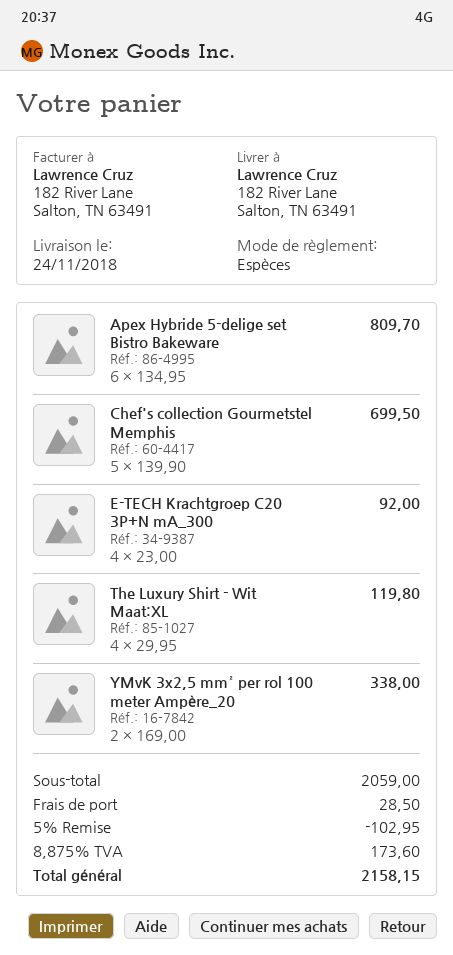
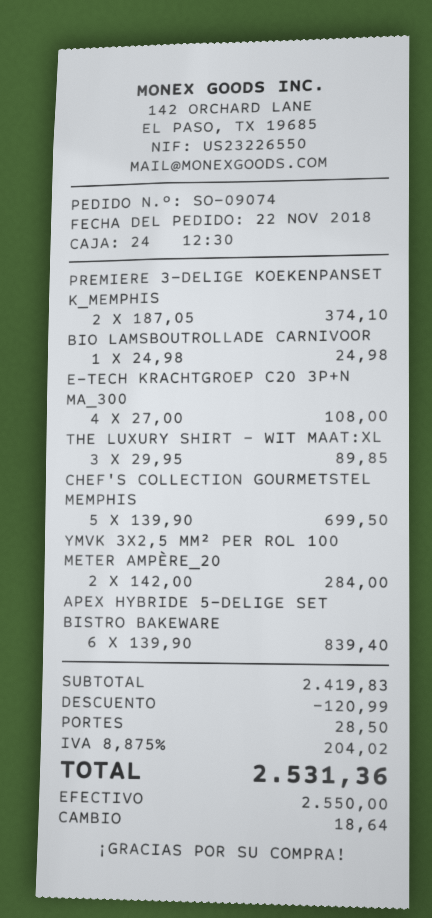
Apex Hybride 5-delige set Bistro Bakeware: 6 x 134.95 = 809.70 -> 6 x 139.90 = 839.40
E-TECH Krachtgroep C20 3P+N mA_300: 4 x 23.00 = 92.00 -> 4 x 27.00 = 108.00
The Luxury Shirt - Wit Maat:XL: 4 x 29.95 = 119.80 -> 3 x 29.95 = 89.85
YMvK 3x2,5 mm² per rol 100 meter Ampère_20: 2 x 169.00 = 338.00 -> 2 x 142.00 = 284.00
PREMIERE 3-DELIGE KOEKENPANSET K_MEMPHIS: none -> 2 x 187.05 = 374.10
BIO LAMSBOUTROLLADE CARNIVOOR: none -> 1 x 24.98 = 24.98
subtotal: 2059.00 -> 2419.83
discount: 102.95 -> 120.99
tax: 8.875% = 173.60 -> 8.875% = 204.02
total: 2158.15 -> 2531.36

